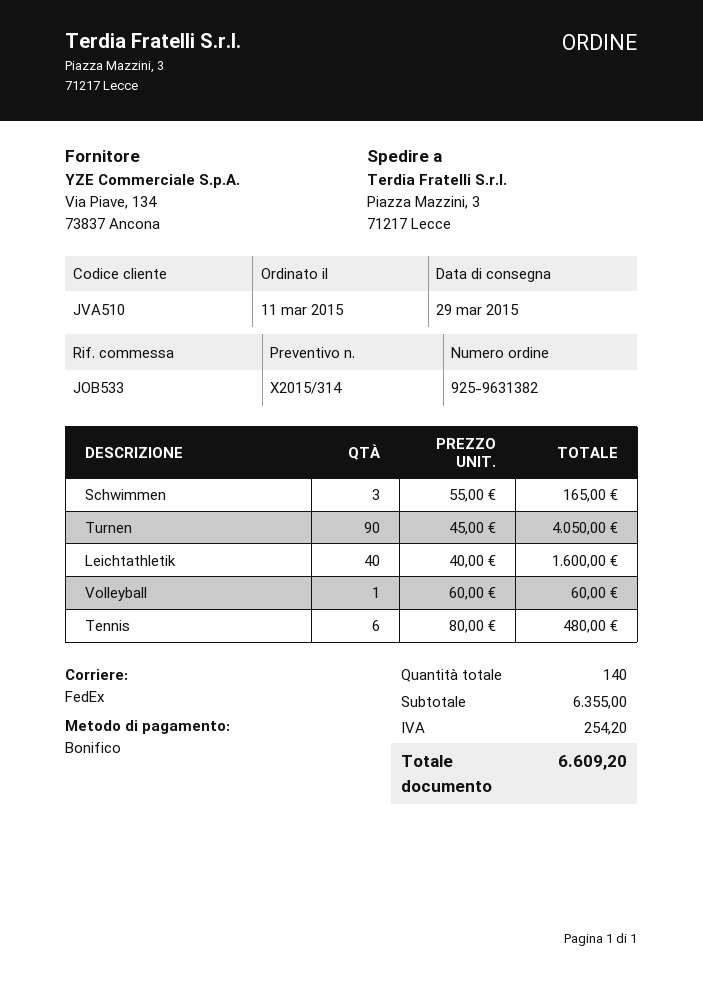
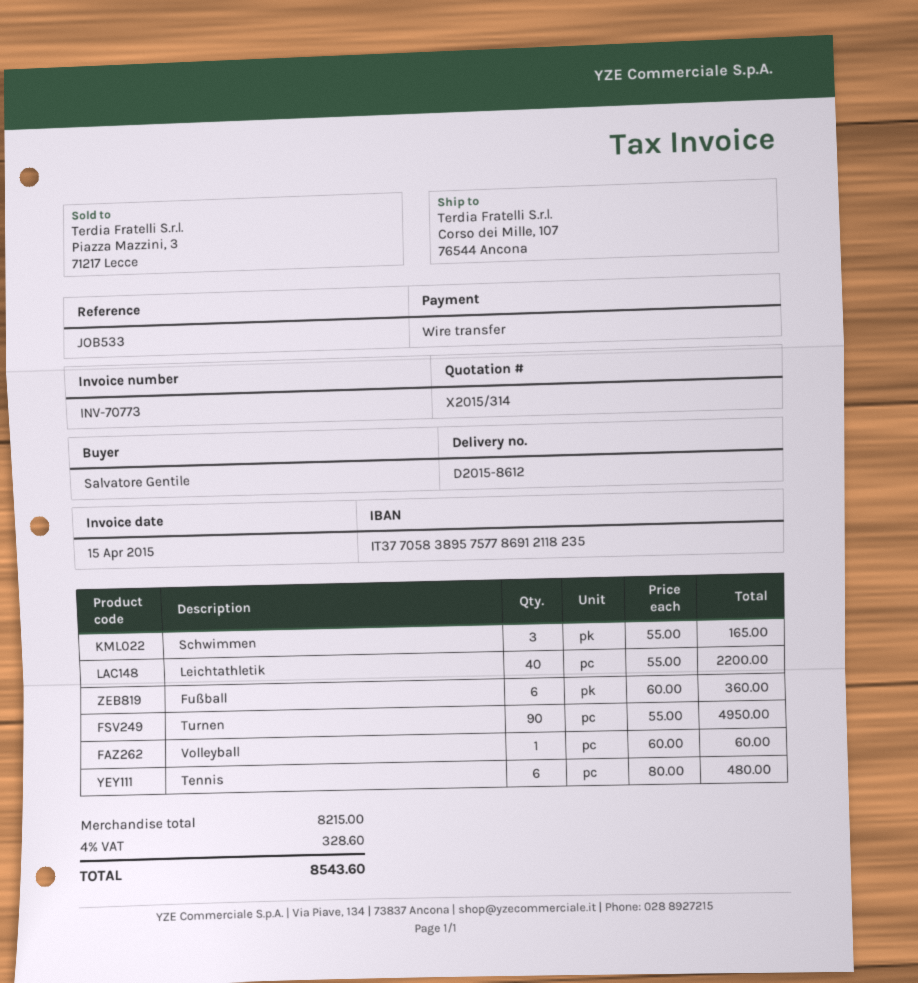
ship to: Piazza Mazzini, 3, 71217 Lecce -> Corso dei Mille, 107, 76544 Ancona
Turnen: 90 x 45.00 = 4050.00 -> 90 x 55.00 = 4950.00
Leichtathletik: 40 x 40.00 = 1600.00 -> 40 x 55.00 = 2200.00
Fußball: none -> 6 x 60.00 = 360.00
subtotal: 6355.00 -> 8215.00
tax: 254.20 -> 328.60
total: 6609.20 -> 8543.60

